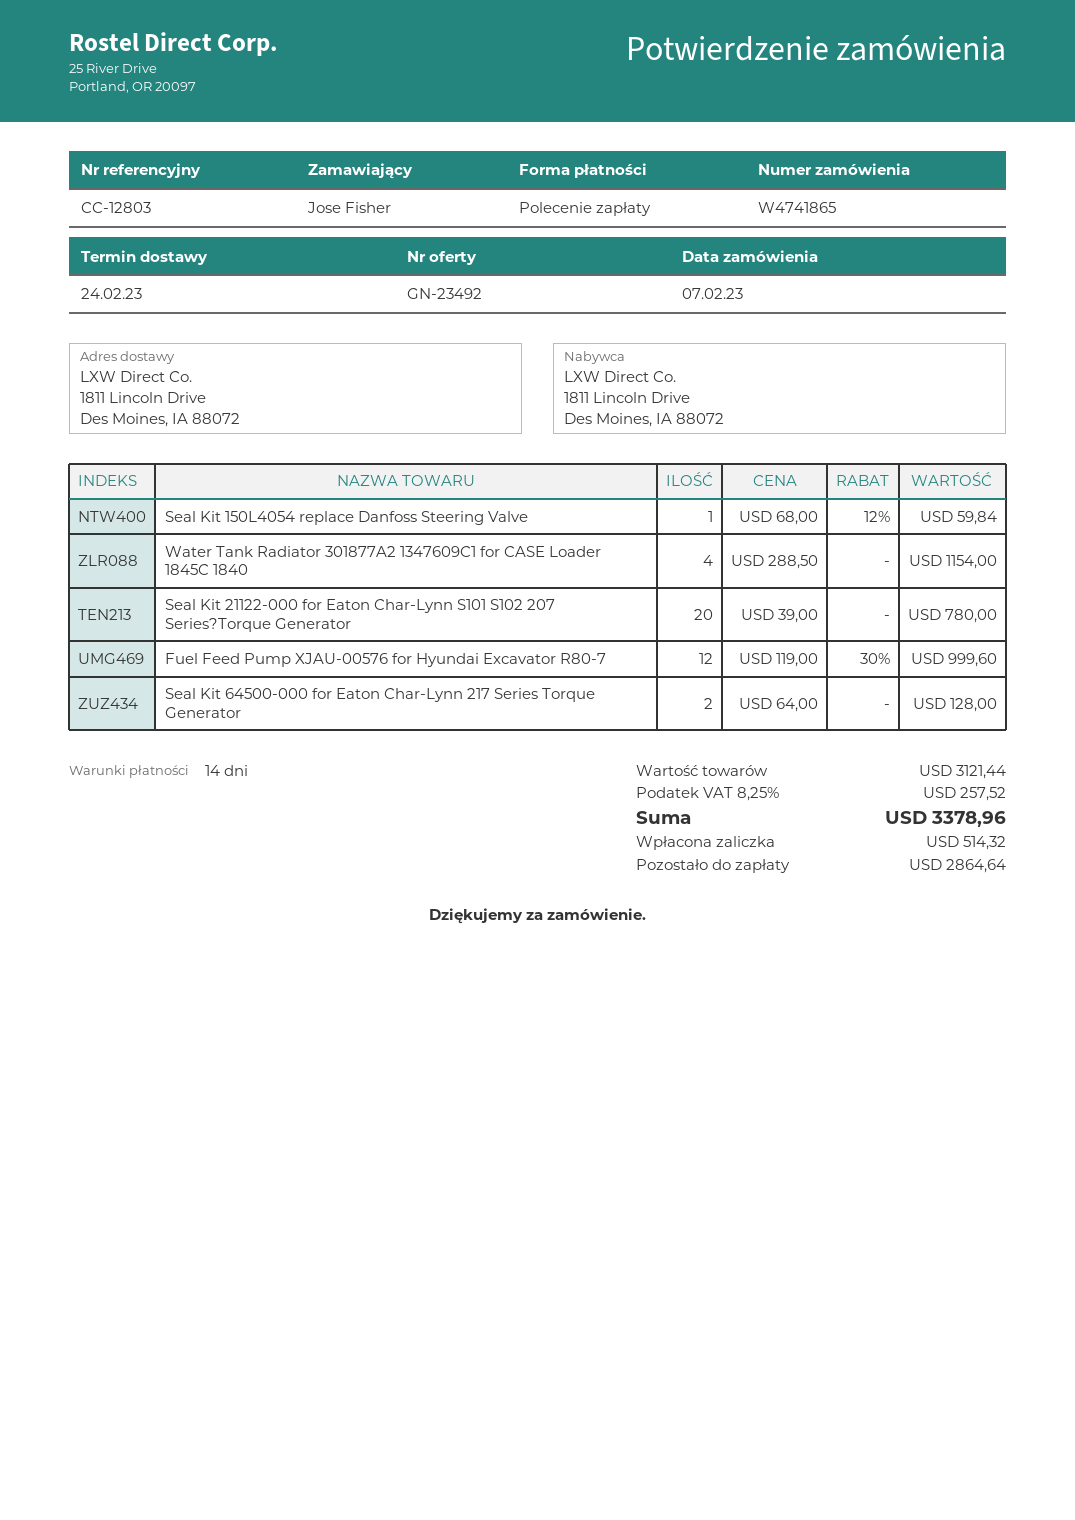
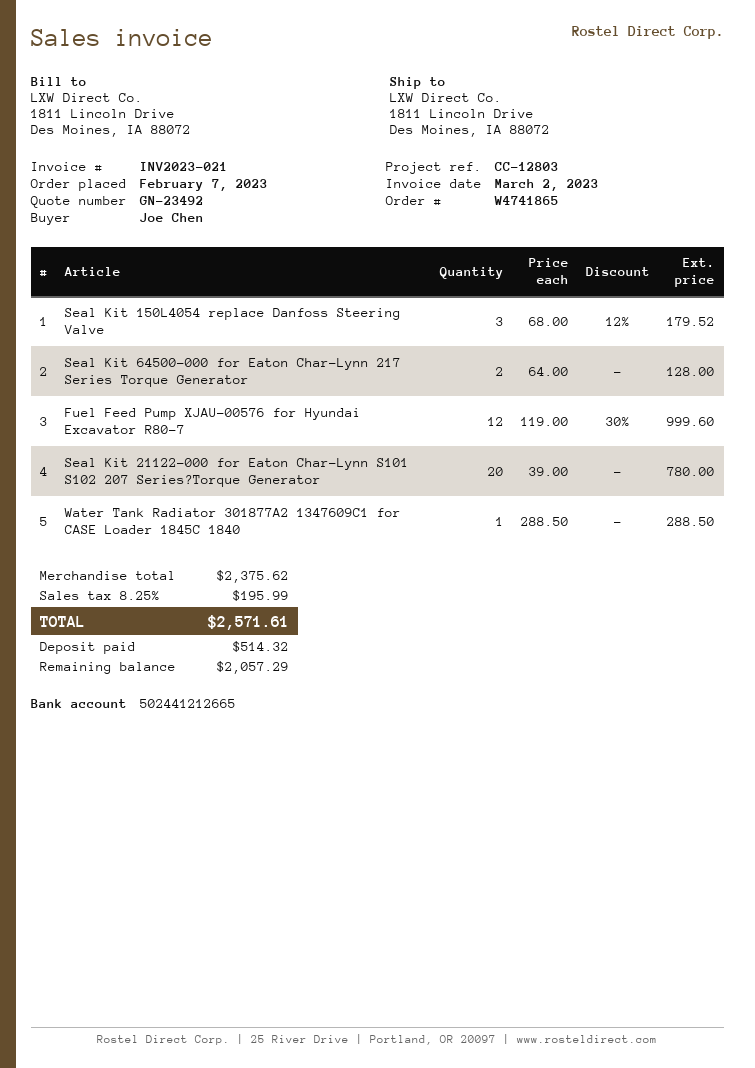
ordered by: Jose Fisher -> Joe Chen
Seal Kit 150L4054 replace Danfoss Steering Valve: 1 x 68.00 - 12% = 59.84 -> 3 x 68.00 - 12% = 179.52
Water Tank Radiator 301877A2 1347609C1 for CASE Loader 1845C 1840: 4 x 288.50 = 1154.00 -> 1 x 288.50 = 288.50
subtotal: 3121.44 -> 2375.62
tax: 8.25% = 257.52 -> 8.25% = 195.99
total: 3378.96 -> 2571.61
balance: 2864.64 -> 2057.29

